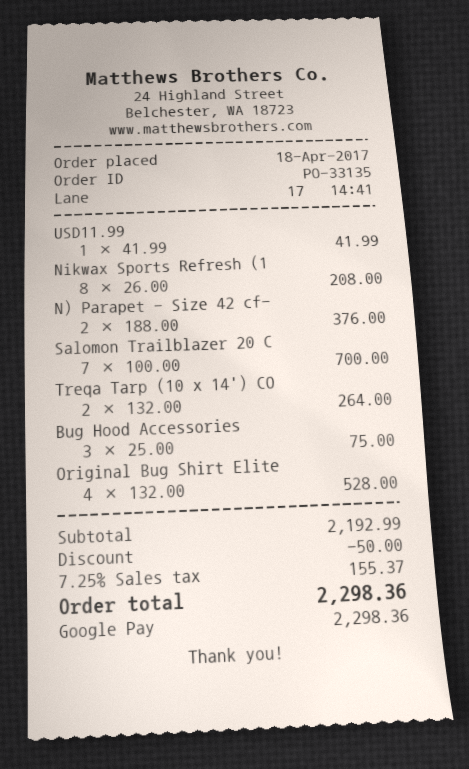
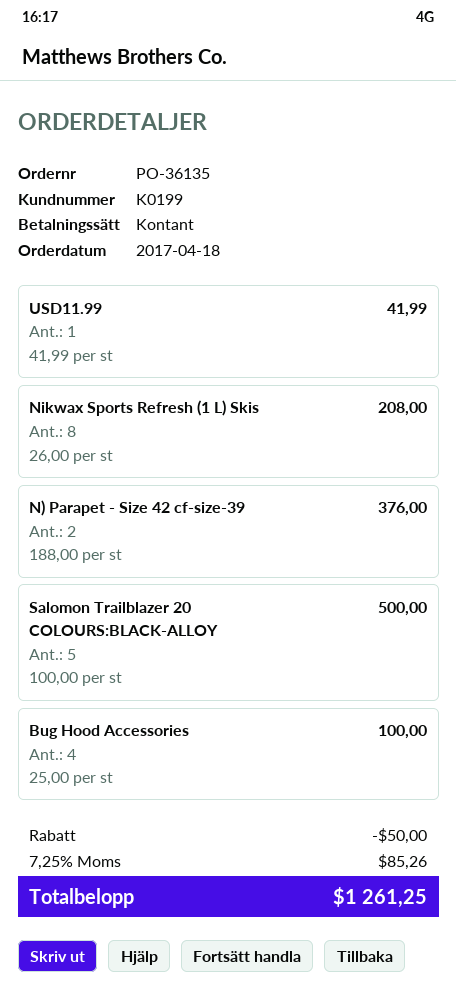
order number: PO-33135 -> PO-36135
payment method: Google Pay -> cash
Salomon Trailblazer 20 C: 7 x 100.00 = 700.00 -> 5 x 100.00 = 500.00
Treqa Tarp (10 x 14') CO: 2 x 132.00 = 264.00 -> none
Bug Hood Accessories: 3 x 25.00 = 75.00 -> 4 x 25.00 = 100.00
Original Bug Shirt Elite: 4 x 132.00 = 528.00 -> none
tax: 7.25% = 155.37 -> 7.25% = 85.26
total: 2298.36 -> 1261.25

